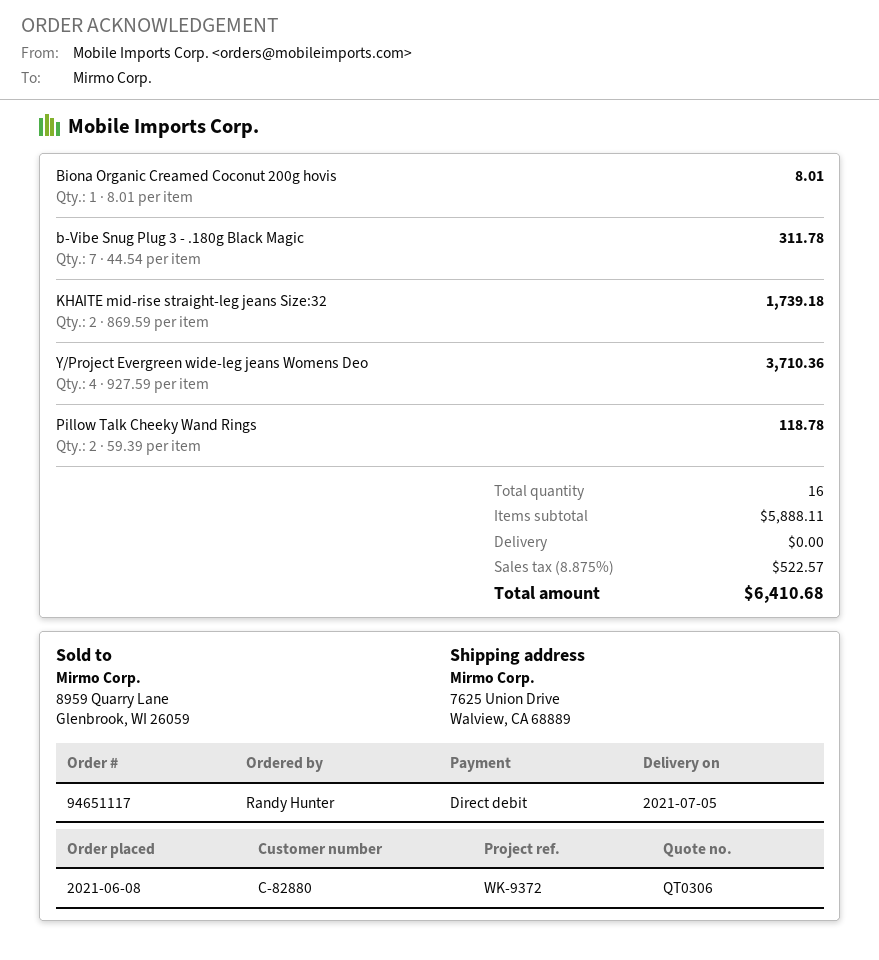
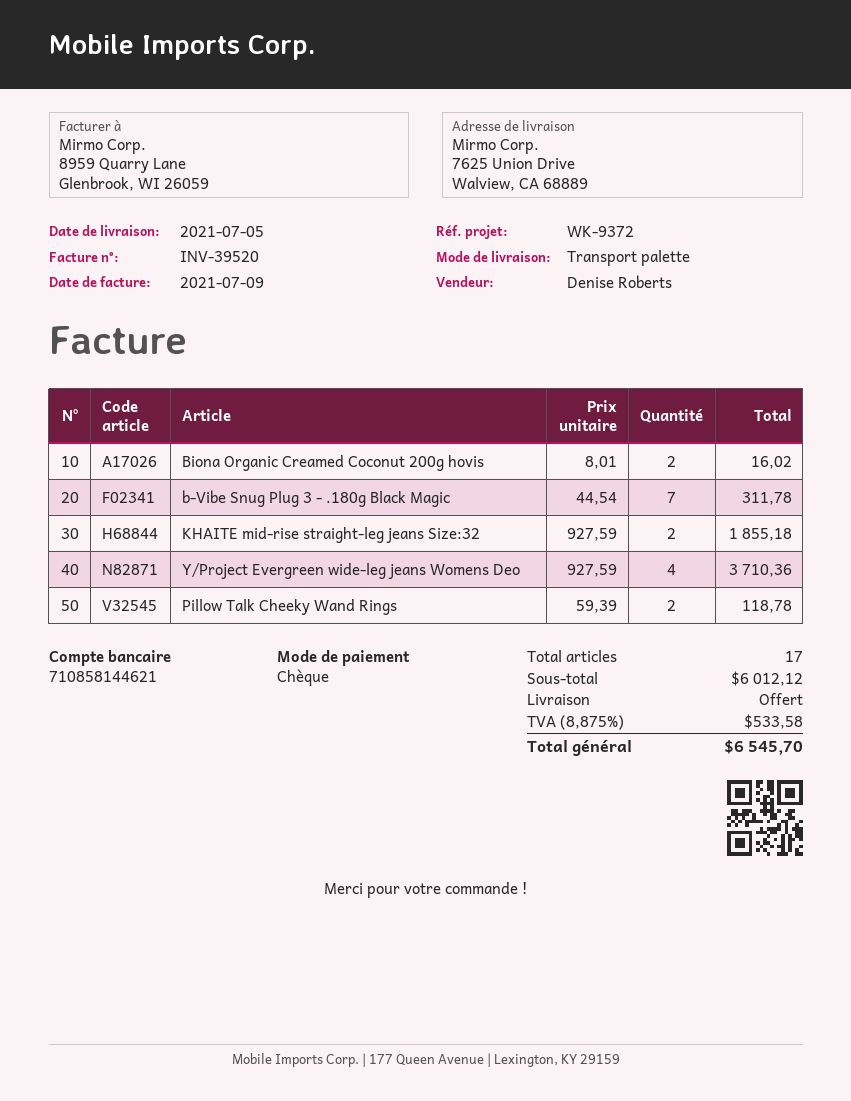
payment method: direct debit -> cheque
Biona Organic Creamed Coconut 200g hovis: 1 x 8.01 = 8.01 -> 2 x 8.01 = 16.02
KHAITE mid-rise straight-leg jeans Size:32: 2 x 869.59 = 1739.18 -> 2 x 927.59 = 1855.18
total quantity: 16 -> 17
subtotal: 5888.11 -> 6012.12
tax: 8.875% = 522.57 -> 8.875% = 533.58
total: 6410.68 -> 6545.70

